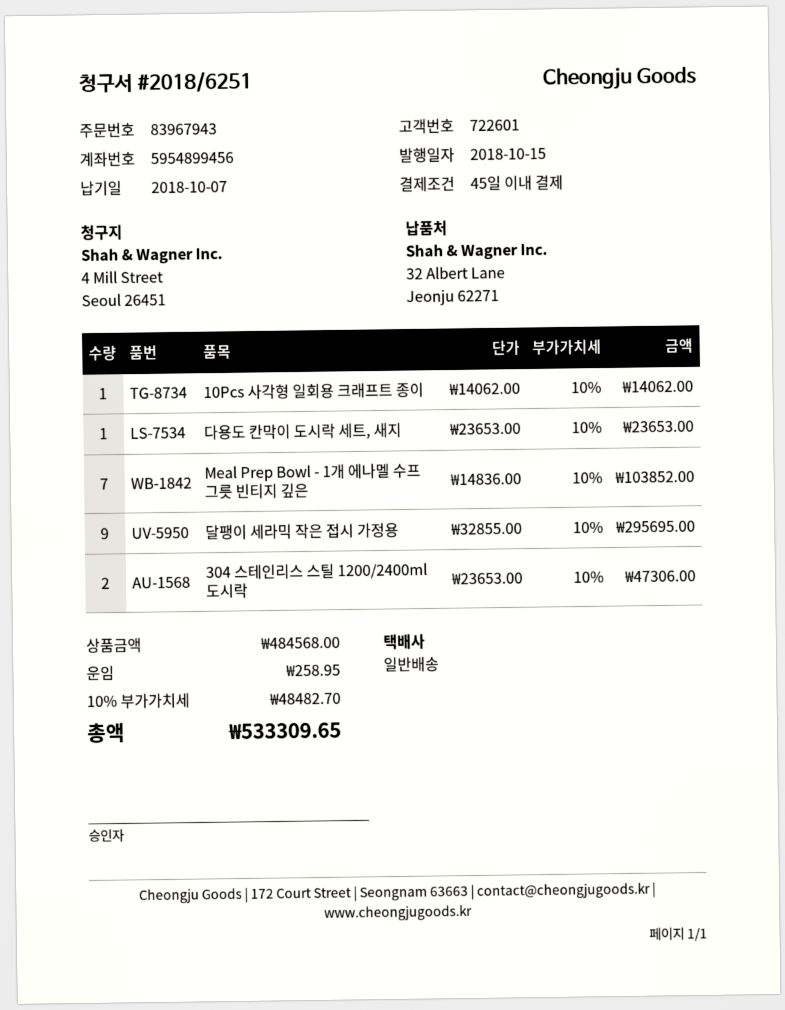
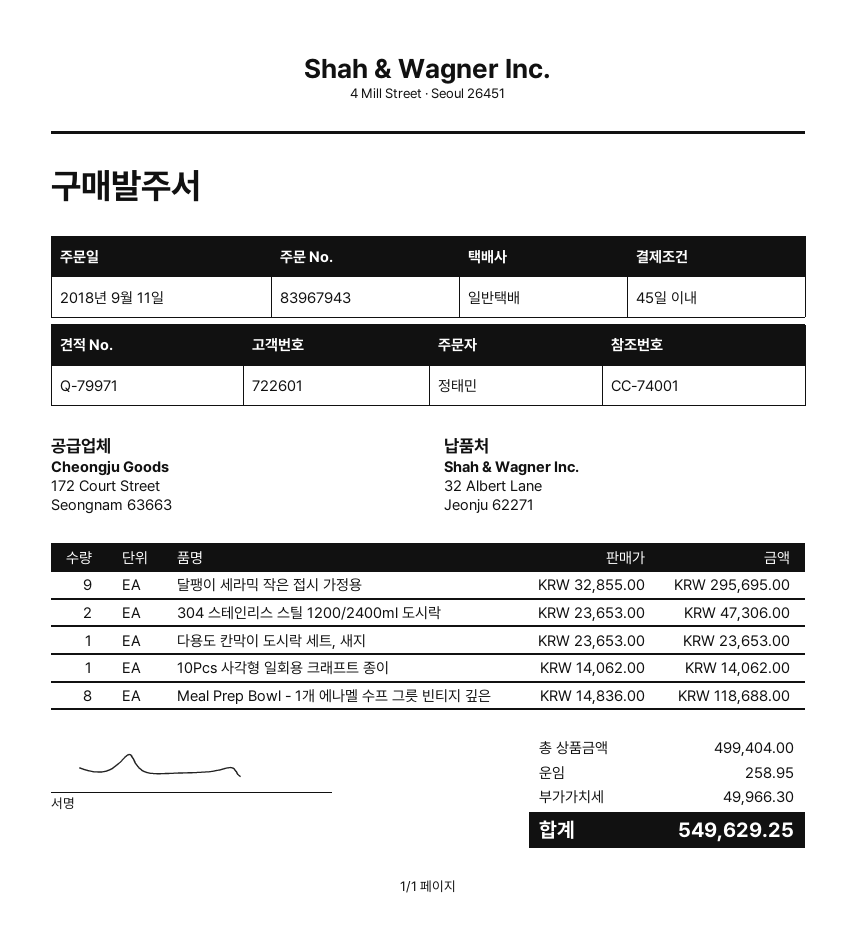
Meal Prep Bowl - 1개 에나멜 수프 그릇 빈티지 깊은: 7 x 14836.00 = 103852.00 -> 8 x 14836.00 = 118688.00
subtotal: 484568.00 -> 499404.00
tax: 48482.70 -> 49966.30
total: 533309.65 -> 549629.25

